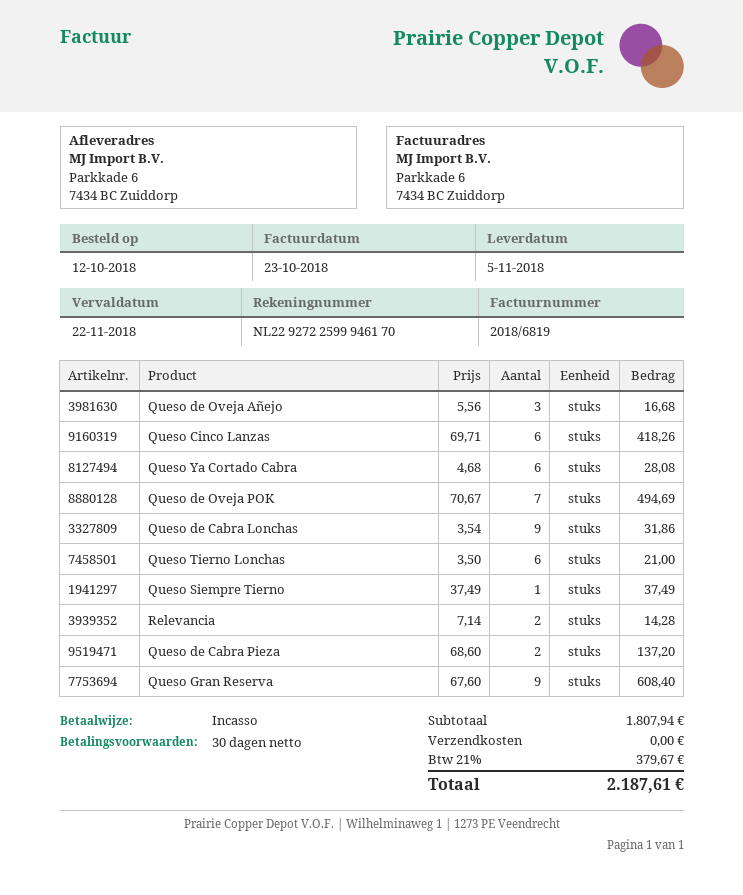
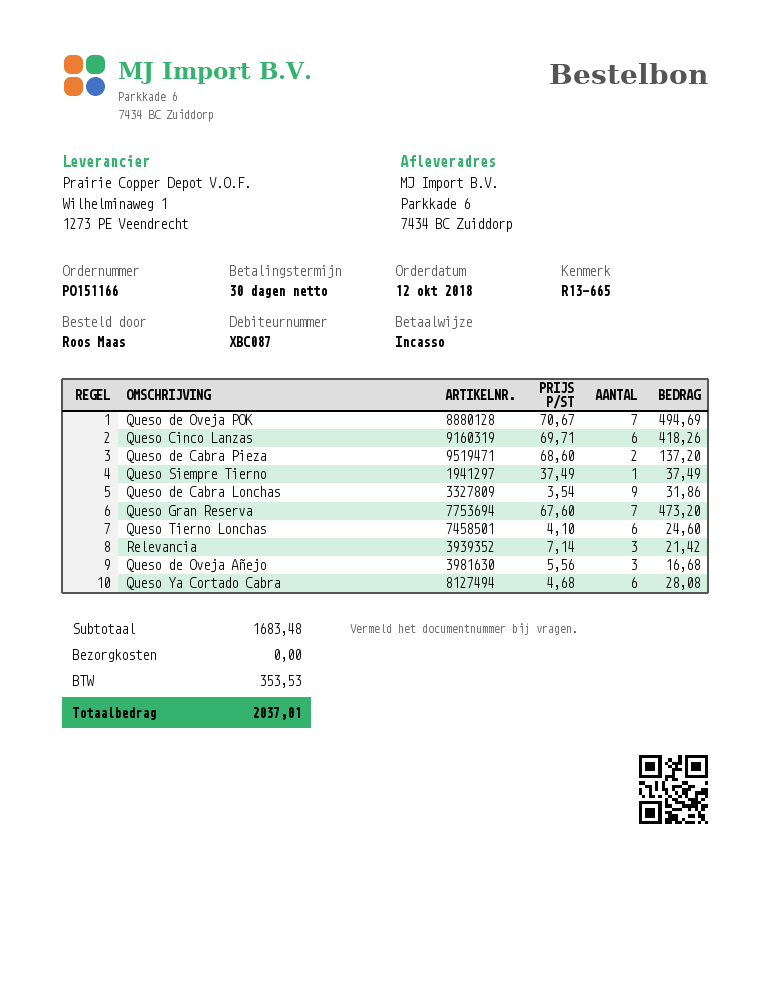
Queso Tierno Lonchas: 6 x 3.50 = 21.00 -> 6 x 4.10 = 24.60
Relevancia: 2 x 7.14 = 14.28 -> 3 x 7.14 = 21.42
Queso Gran Reserva: 9 x 67.60 = 608.40 -> 7 x 67.60 = 473.20
subtotal: 1807.94 -> 1683.48
tax: 379.67 -> 353.53
total: 2187.61 -> 2037.01

